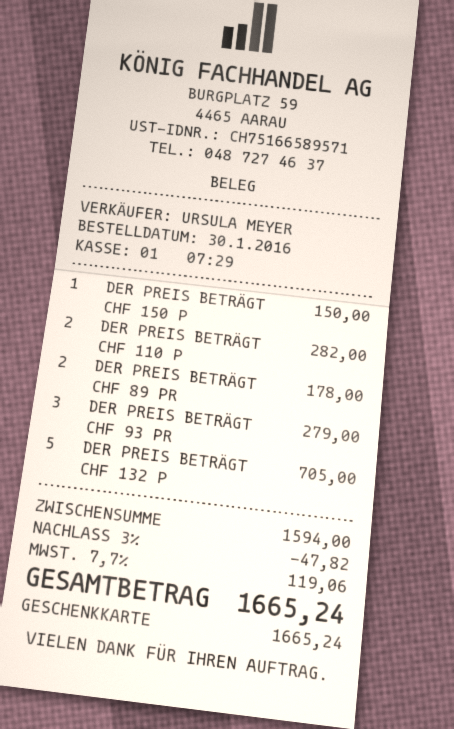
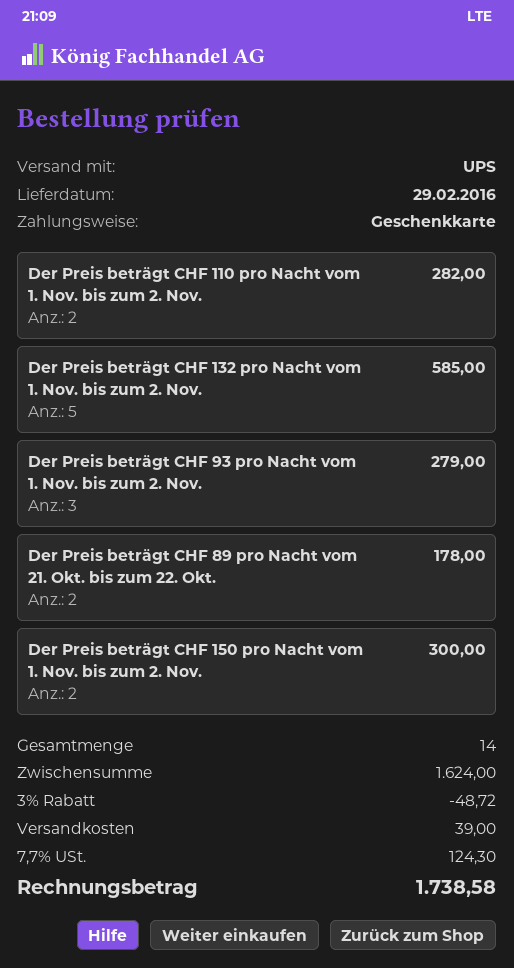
DER PREIS BETRÄGT CHF 150 P: 1 for 150.00 -> 2 for 300.00
DER PREIS BETRÄGT CHF 132 P: 5 for 705.00 -> 5 for 585.00
subtotal: 1594.00 -> 1624.00
discount: 3% = 47.82 -> 3% = 48.72
shipping: none -> 39.00
tax: 7.7% = 119.06 -> 7.7% = 124.30
total: 1665.24 -> 1738.58

